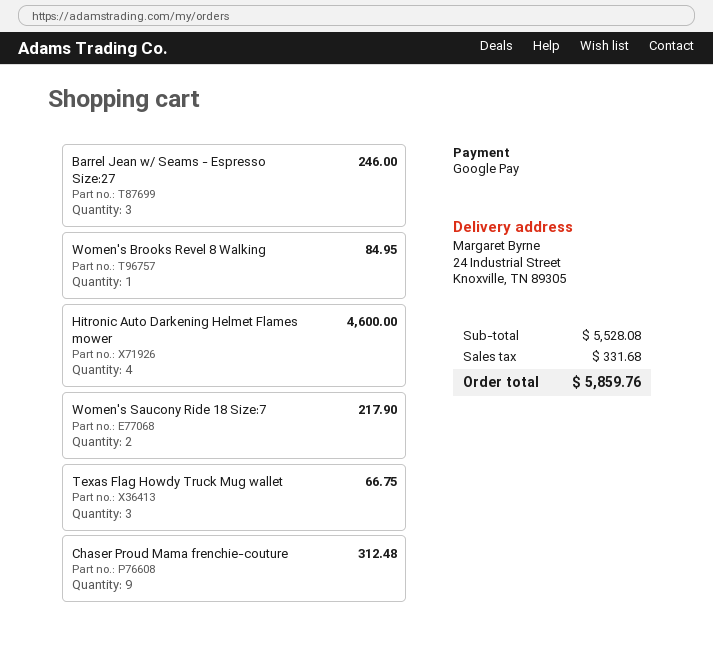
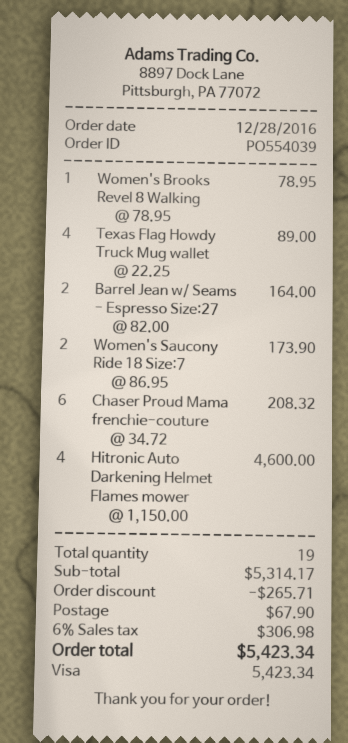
payment method: Google Pay -> Visa
Barrel Jean w/ Seams - Espresso Size:27: 3 for 246.00 -> 2 for 164.00
Women's Brooks Revel 8 Walking: 1 for 84.95 -> 1 for 78.95
Women's Saucony Ride 18 Size:7: 2 for 217.90 -> 2 for 173.90
Texas Flag Howdy Truck Mug wallet: 3 for 66.75 -> 4 for 89.00
Chaser Proud Mama frenchie-couture: 9 for 312.48 -> 6 for 208.32
subtotal: 5528.08 -> 5314.17
discount: none -> 265.71
shipping: none -> 67.90
tax: 331.68 -> 306.98
total: 5859.76 -> 5423.34

